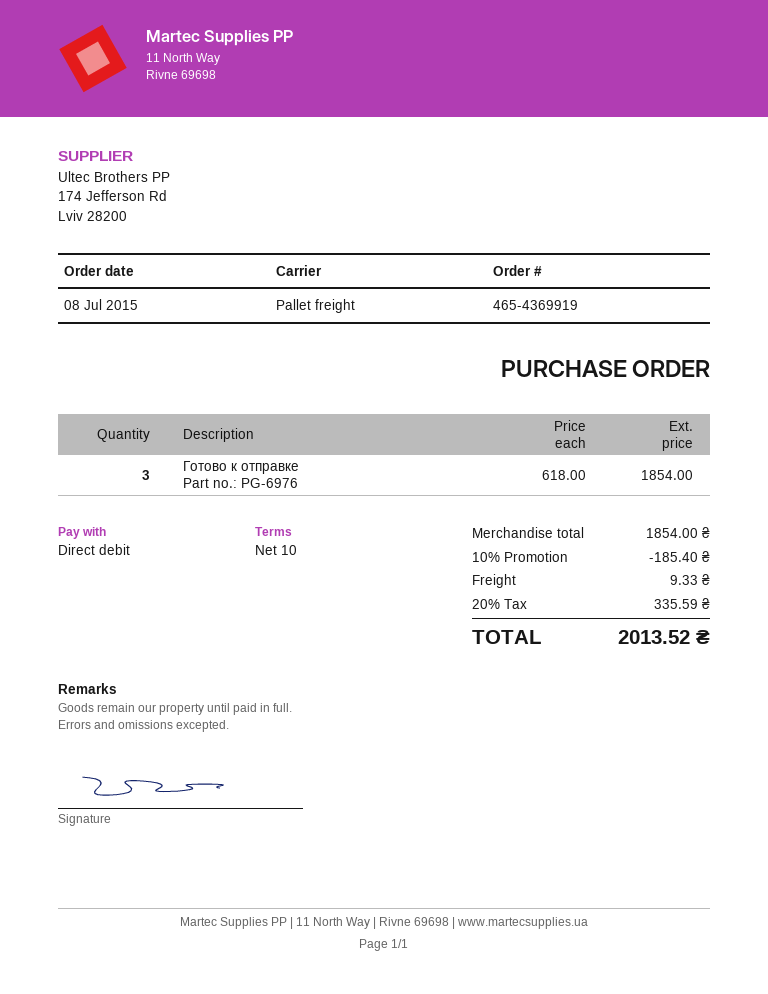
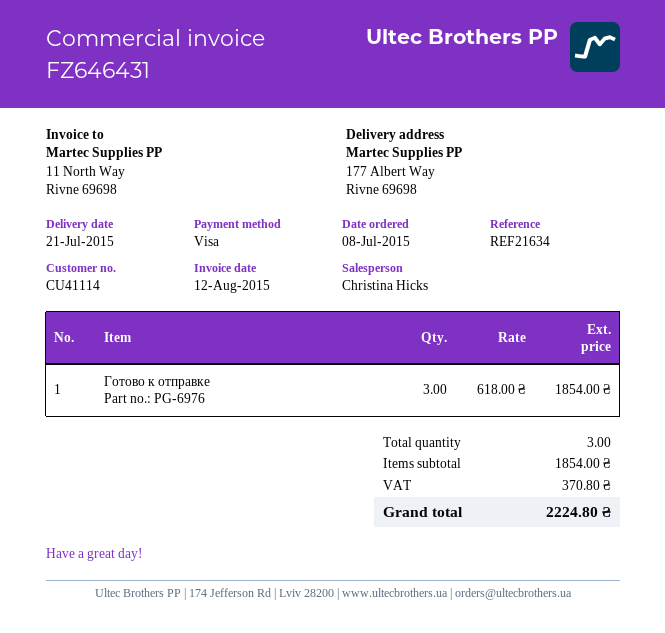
payment method: direct debit -> Visa
discount: 10% = 185.40 -> none
shipping: 9.33 -> none
tax: 335.59 -> 370.80
total: 2013.52 -> 2224.80

